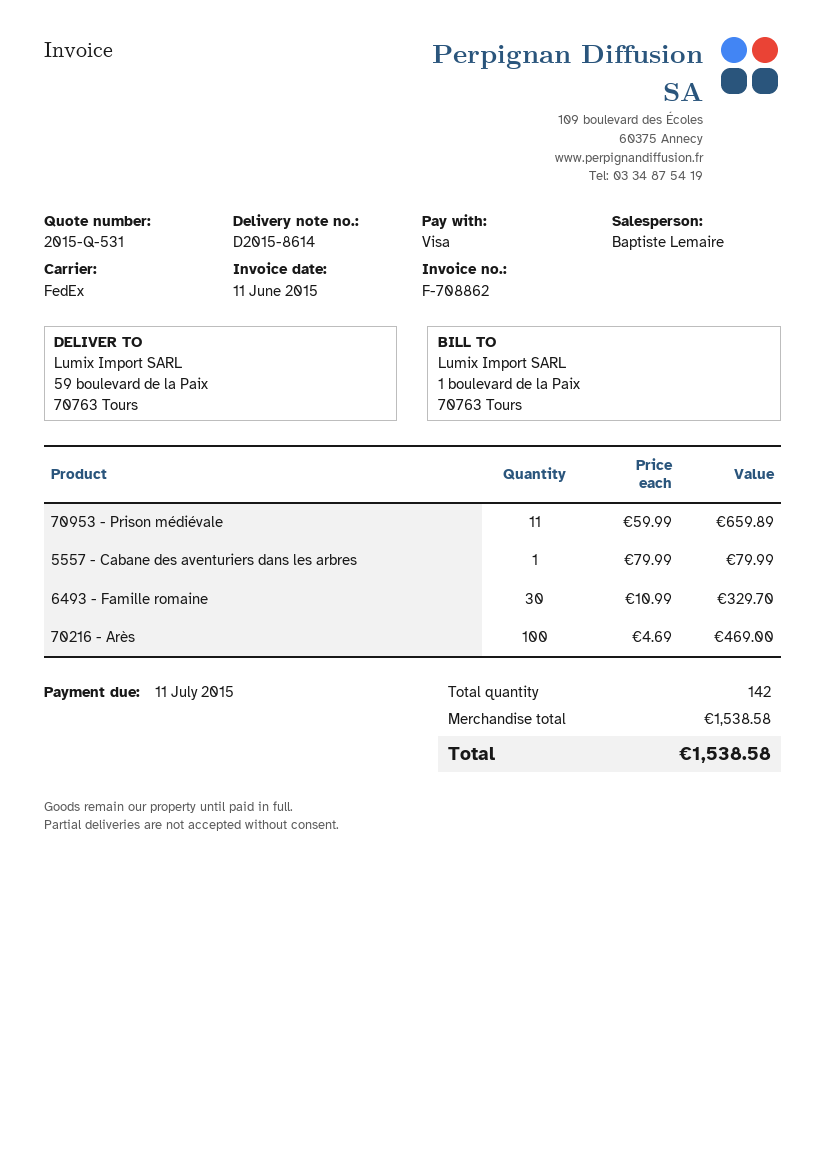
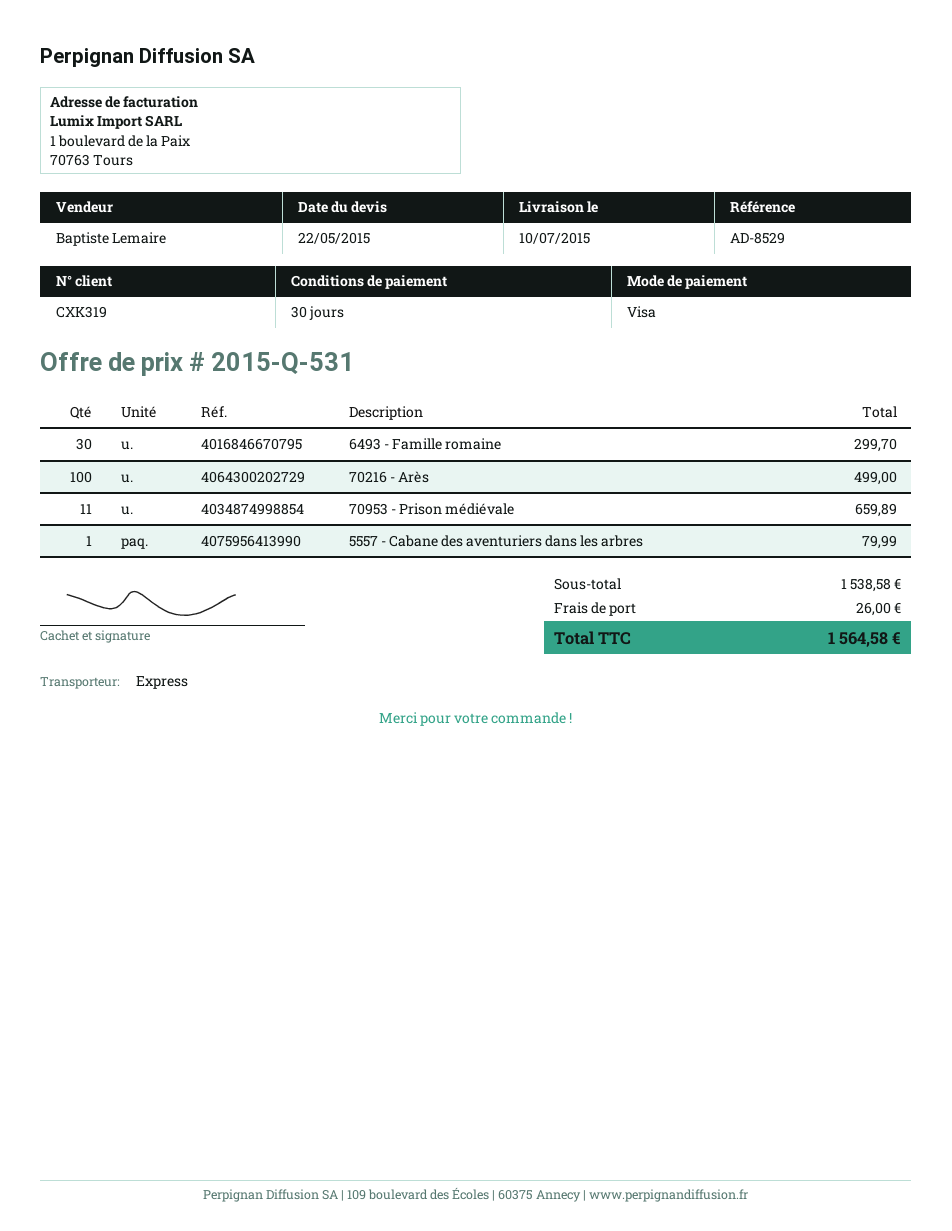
shipping method: FedEx -> express
6493 - Famille romaine: 30 for 329.70 -> 30 for 299.70
70216 - Arès: 100 for 469.00 -> 100 for 499.00
shipping: none -> 26.00
total: 1538.58 -> 1564.58

